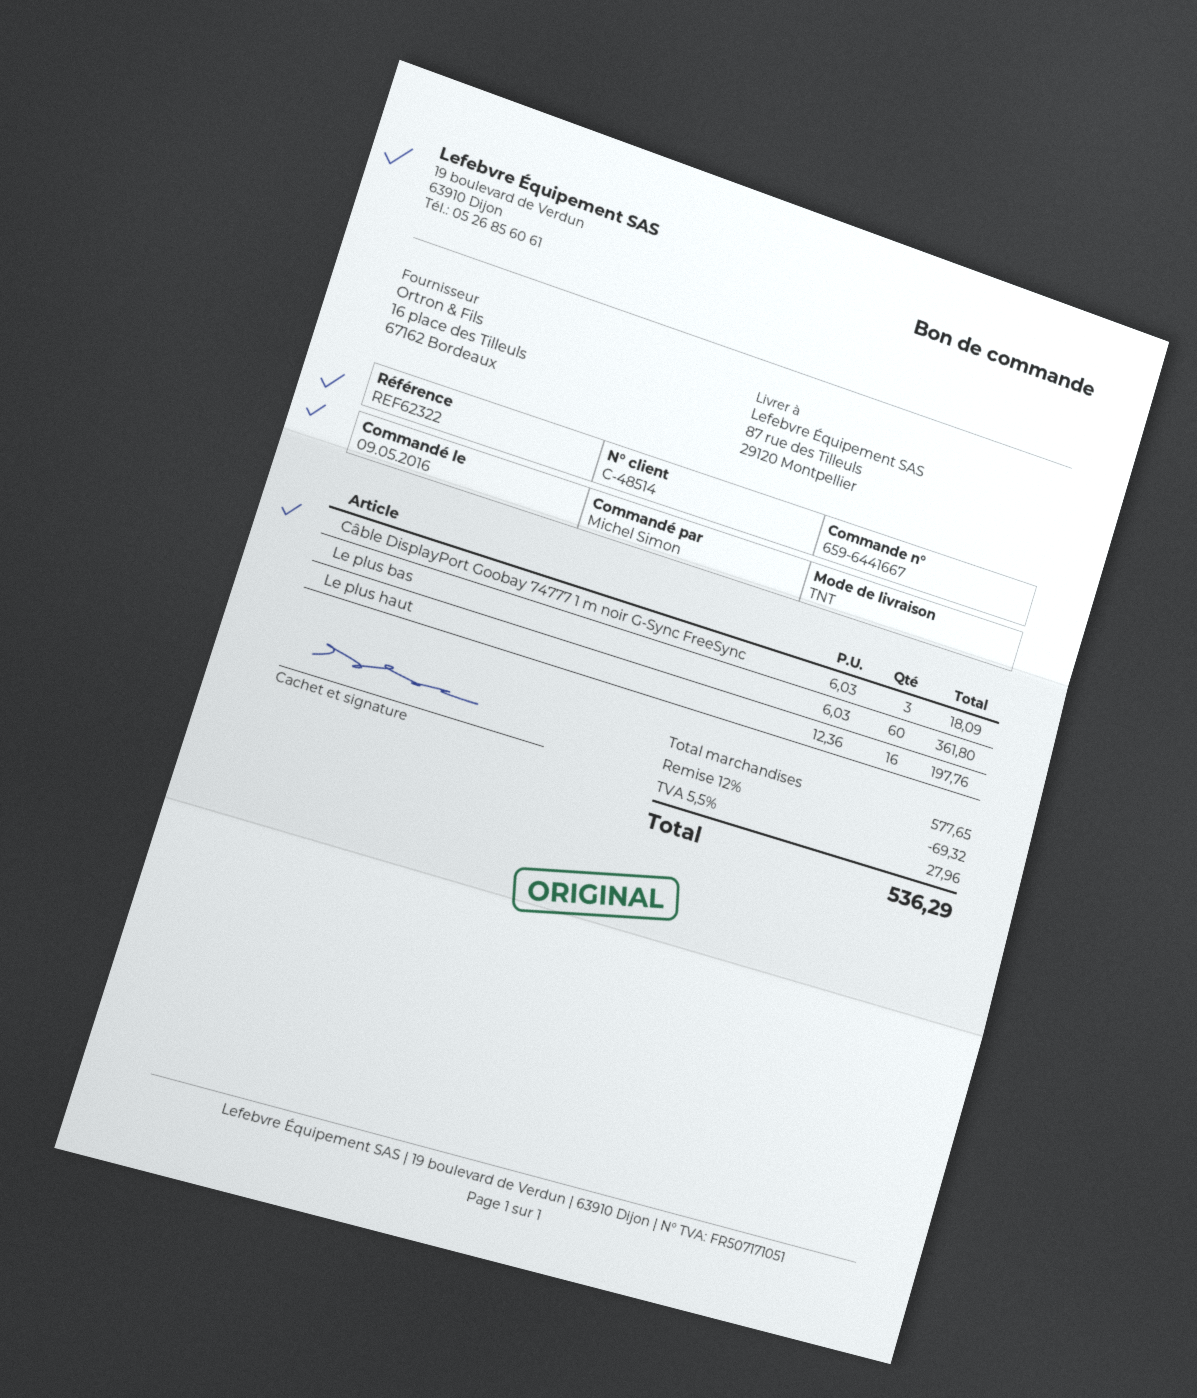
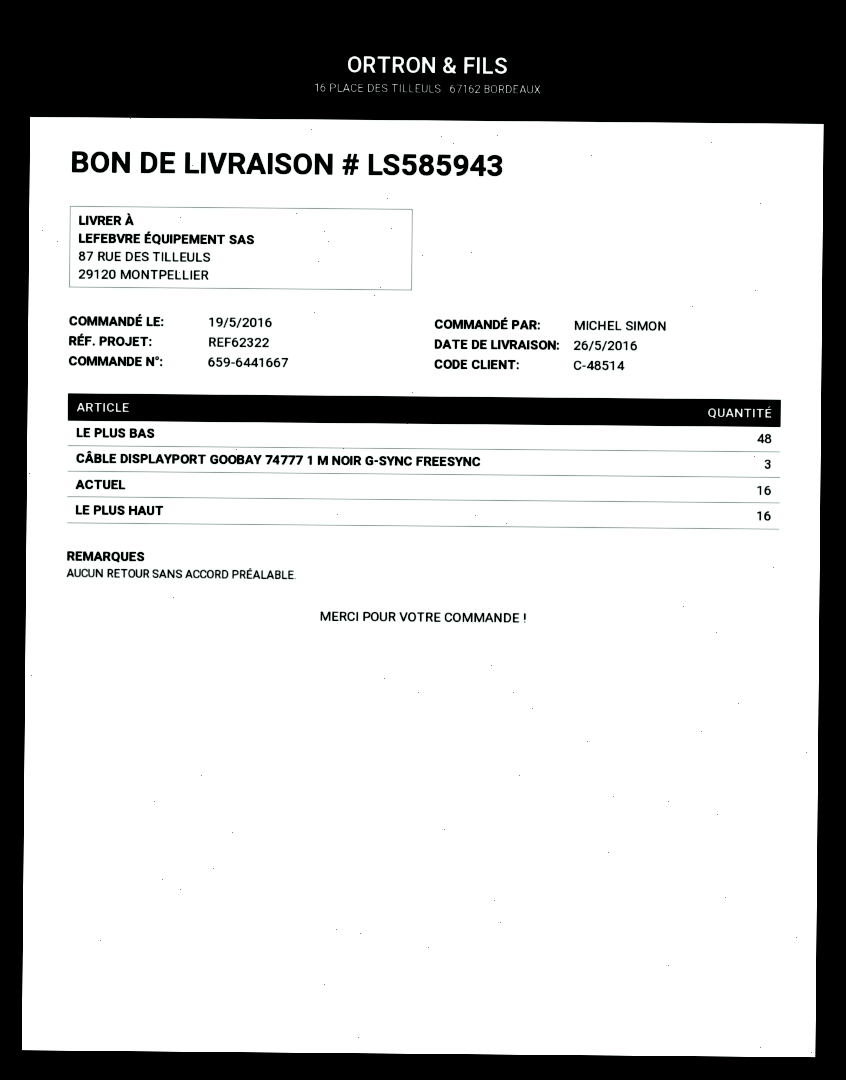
order date: 2016-05-09 -> 2016-05-19
Le plus bas: 60 -> 48
ACTUEL: none -> 16

